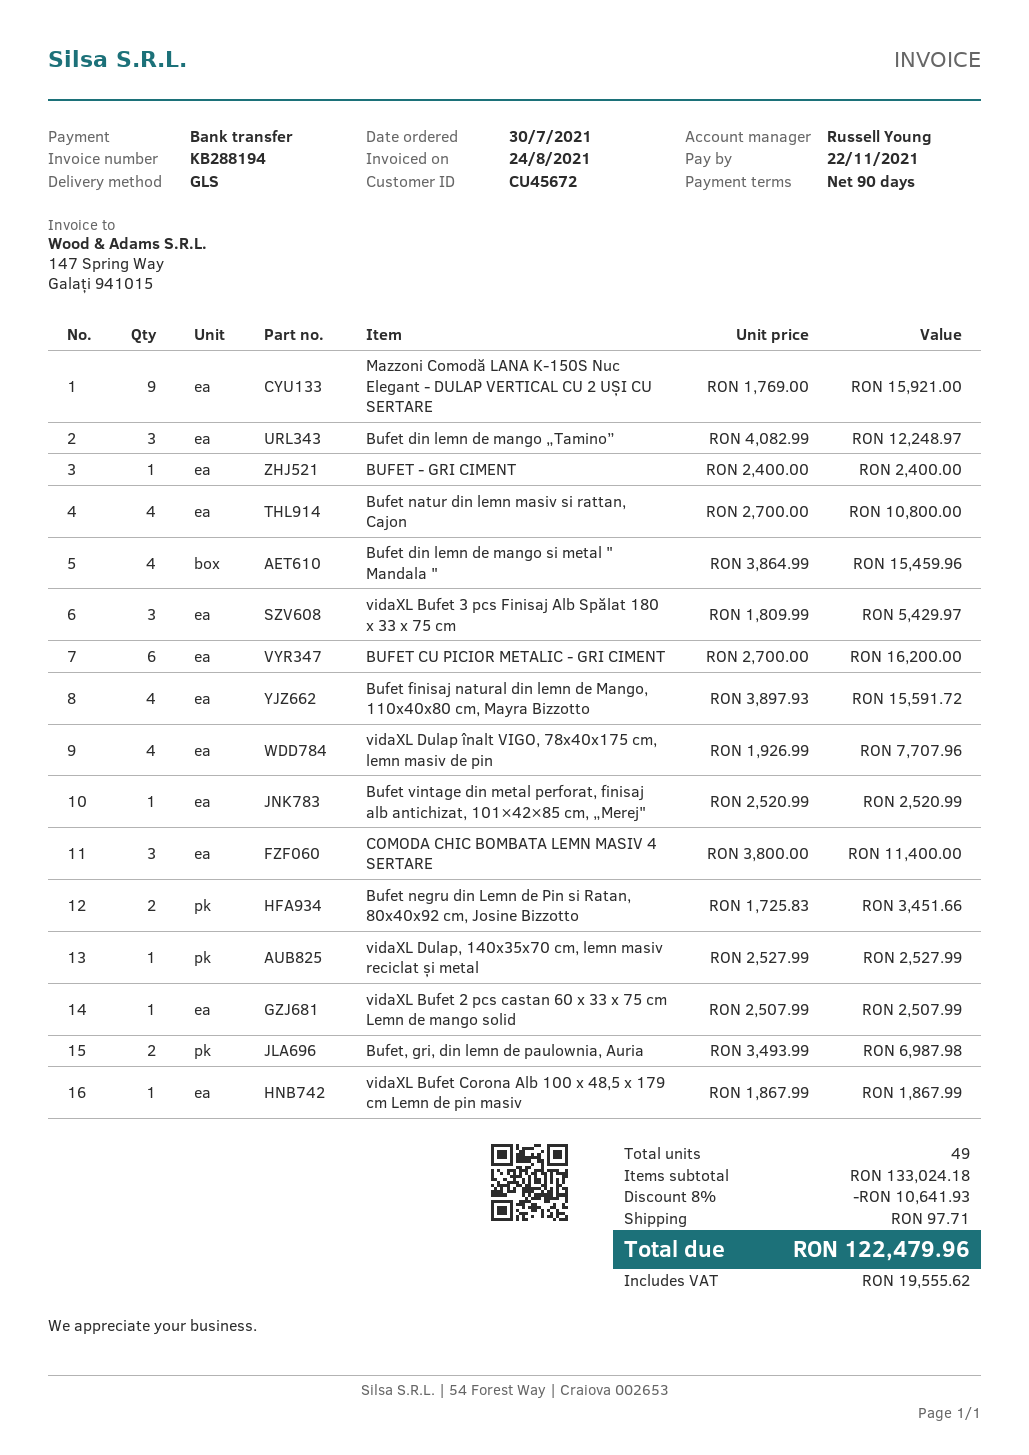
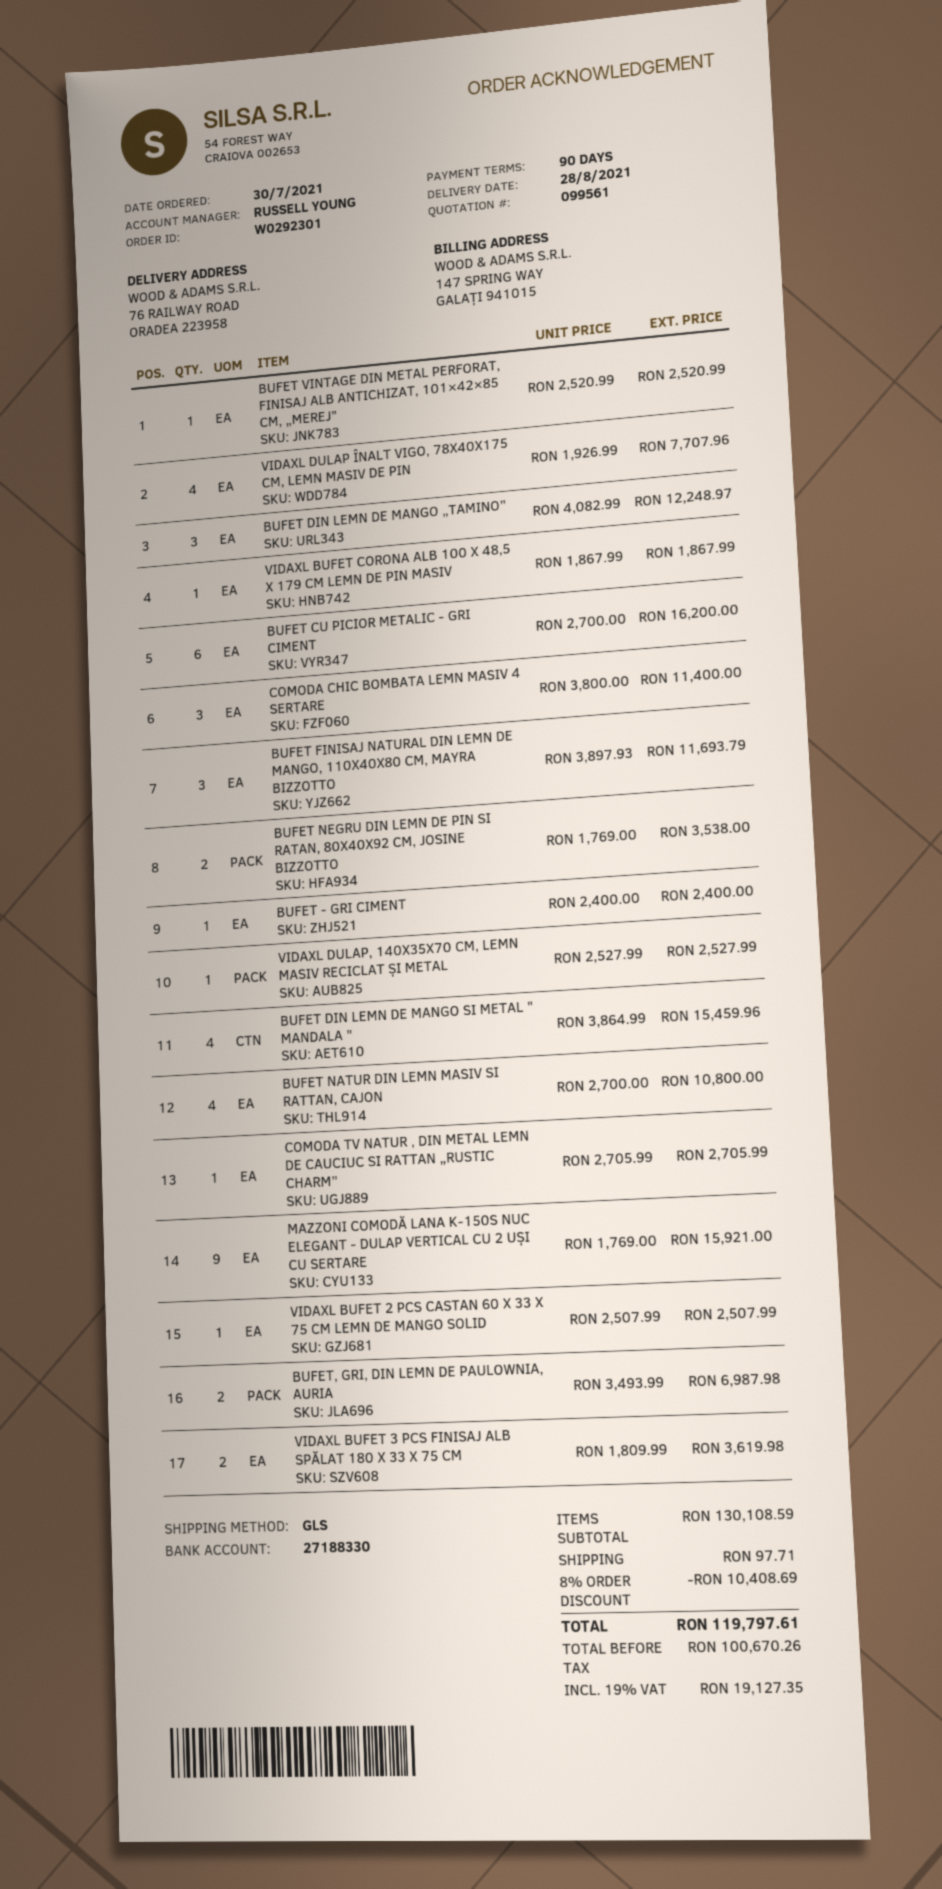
vidaXL Bufet 3 pcs Finisaj Alb Spălat 180 x 33 x 75 cm: 3 x 1809.99 = 5429.97 -> 2 x 1809.99 = 3619.98
Bufet finisaj natural din lemn de Mango, 110x40x80 cm, Mayra Bizzotto: 4 x 3897.93 = 15591.72 -> 3 x 3897.93 = 11693.79
Bufet negru din Lemn de Pin si Ratan, 80x40x92 cm, Josine Bizzotto: 2 x 1725.83 = 3451.66 -> 2 x 1769.00 = 3538.00
COMODA TV NATUR , DIN METAL LEMN DE CAUCIUC SI RATTAN „RUSTIC CHARM”: none -> 1 x 2705.99 = 2705.99
subtotal: 133024.18 -> 130108.59
discount: 8% = 10641.93 -> 8% = 10408.69
tax: 19555.62 -> 19127.35
total: 122479.96 -> 119797.61

